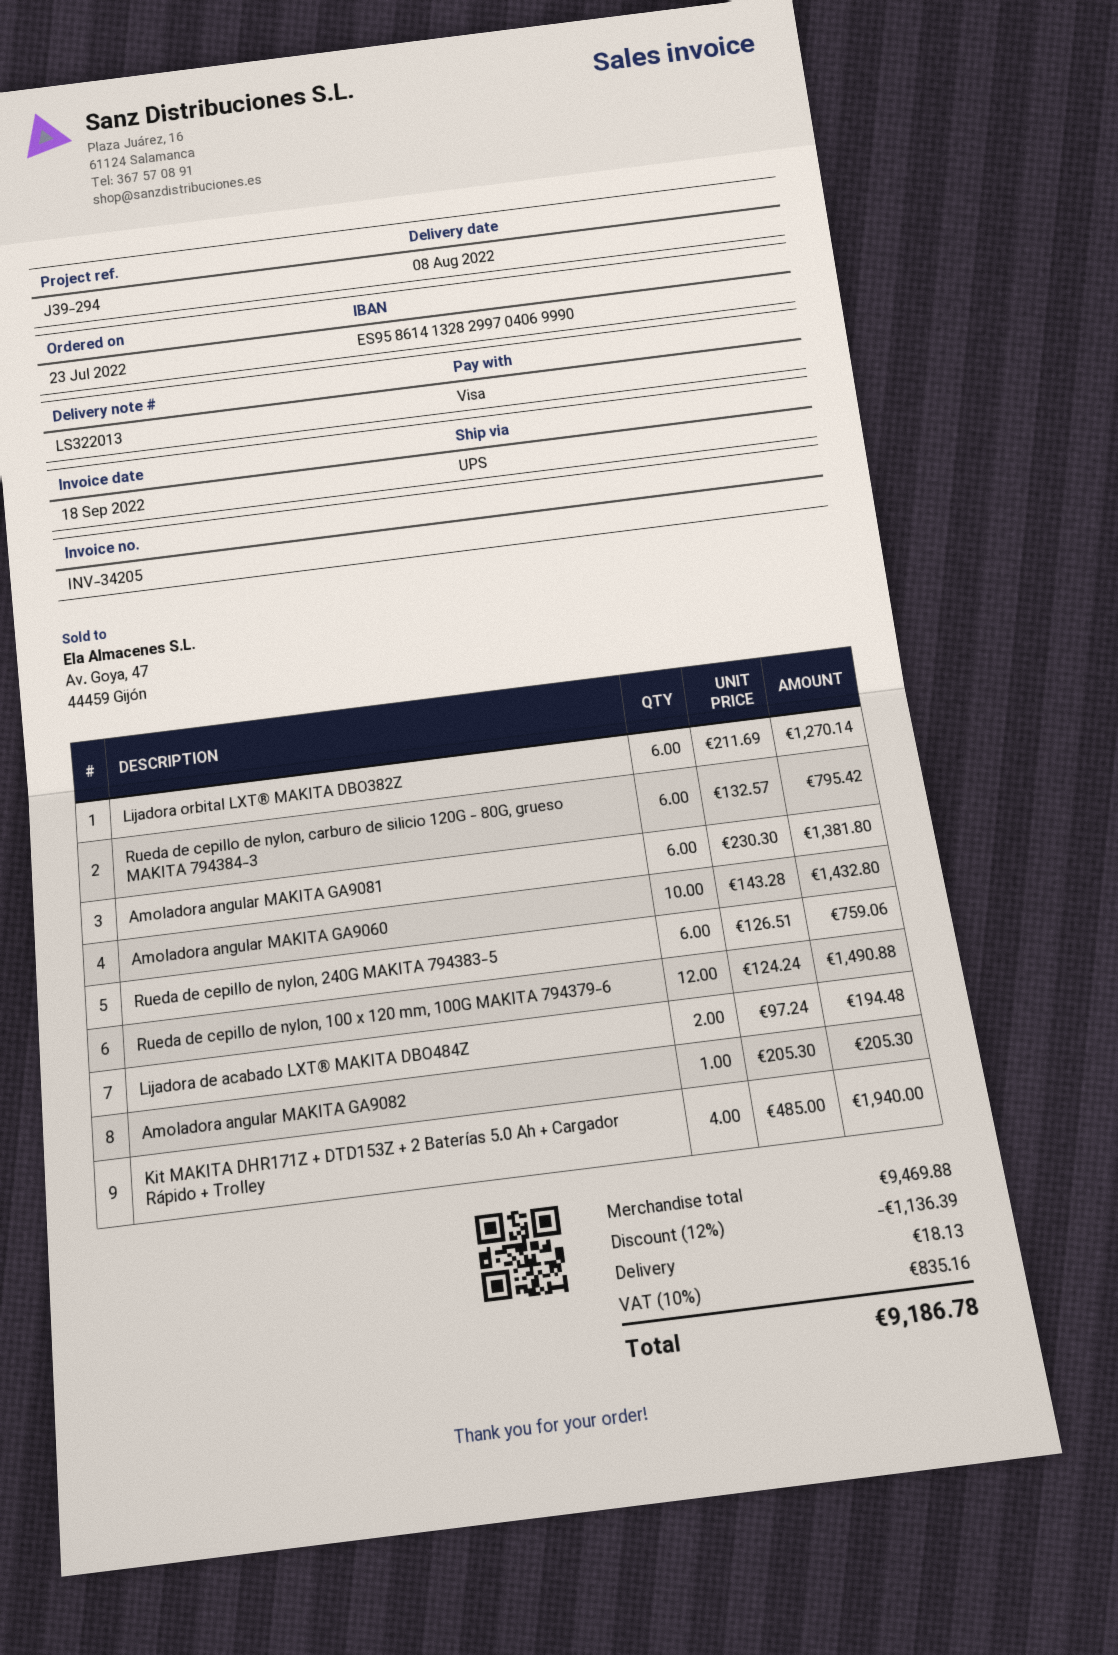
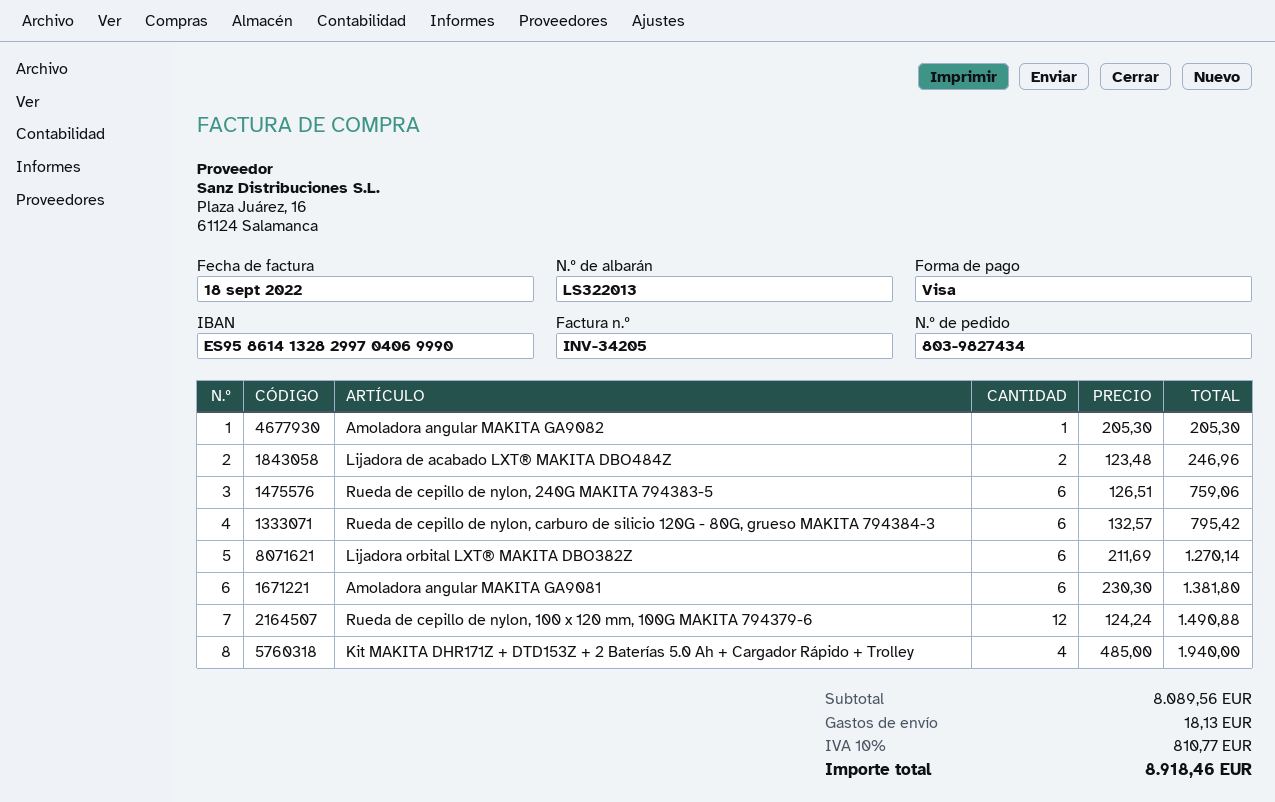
Amoladora angular MAKITA GA9060: 10 x 143.28 = 1432.80 -> none
Lijadora de acabado LXT® MAKITA DBO484Z: 2 x 97.24 = 194.48 -> 2 x 123.48 = 246.96
subtotal: 9469.88 -> 8089.56
discount: 12% = 1136.39 -> none
tax: 10% = 835.16 -> 10% = 810.77
total: 9186.78 -> 8918.46

